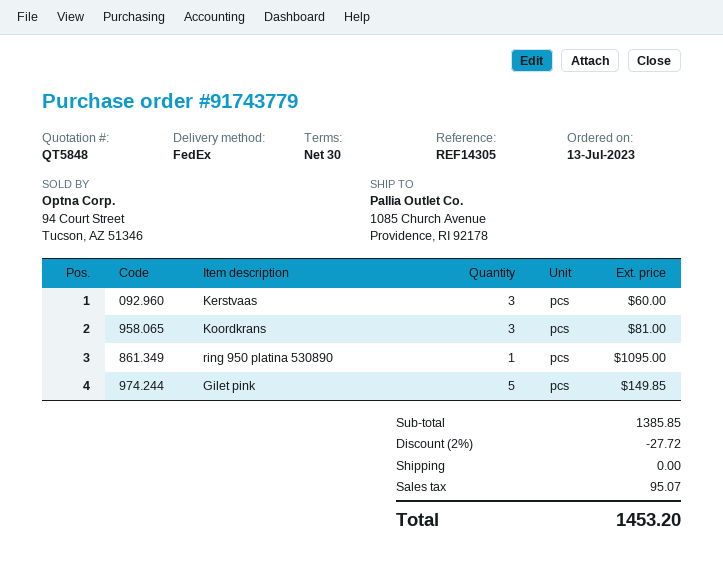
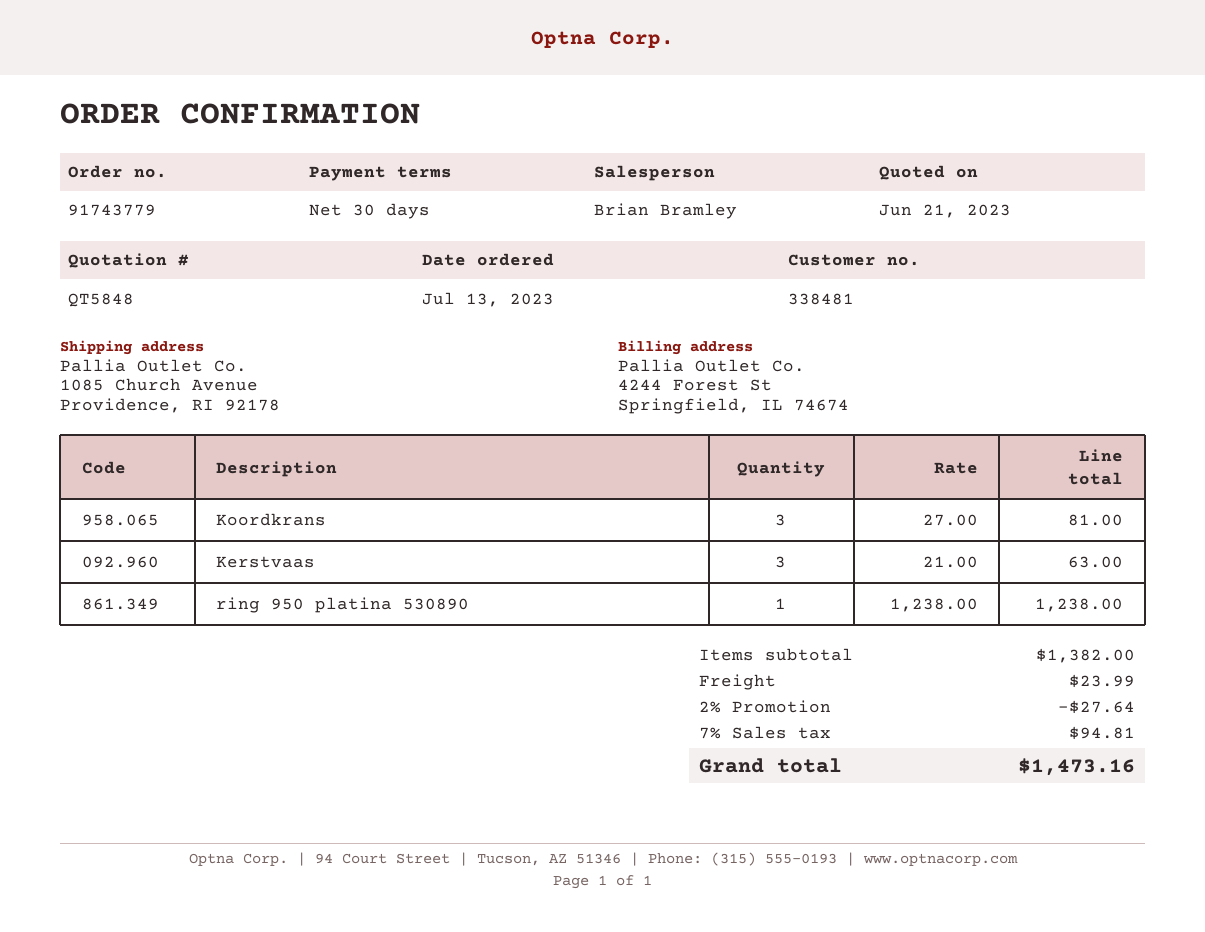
Kerstvaas: 3 for 60.00 -> 3 for 63.00
ring 950 platina 530890: 1 for 1095.00 -> 1 for 1238.00
Gilet pink: 5 for 149.85 -> none
subtotal: 1385.85 -> 1382.00
discount: 2% = 27.72 -> 2% = 27.64
shipping: 0.00 -> 23.99
tax: 95.07 -> 94.81
total: 1453.20 -> 1473.16

